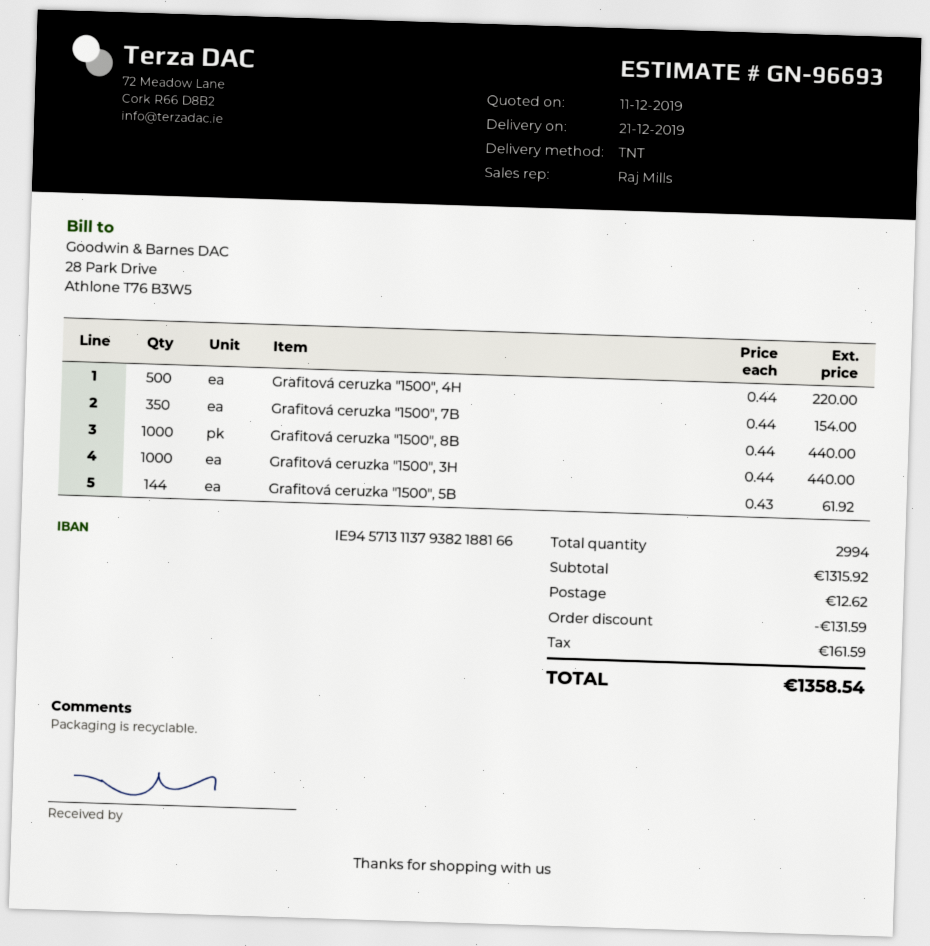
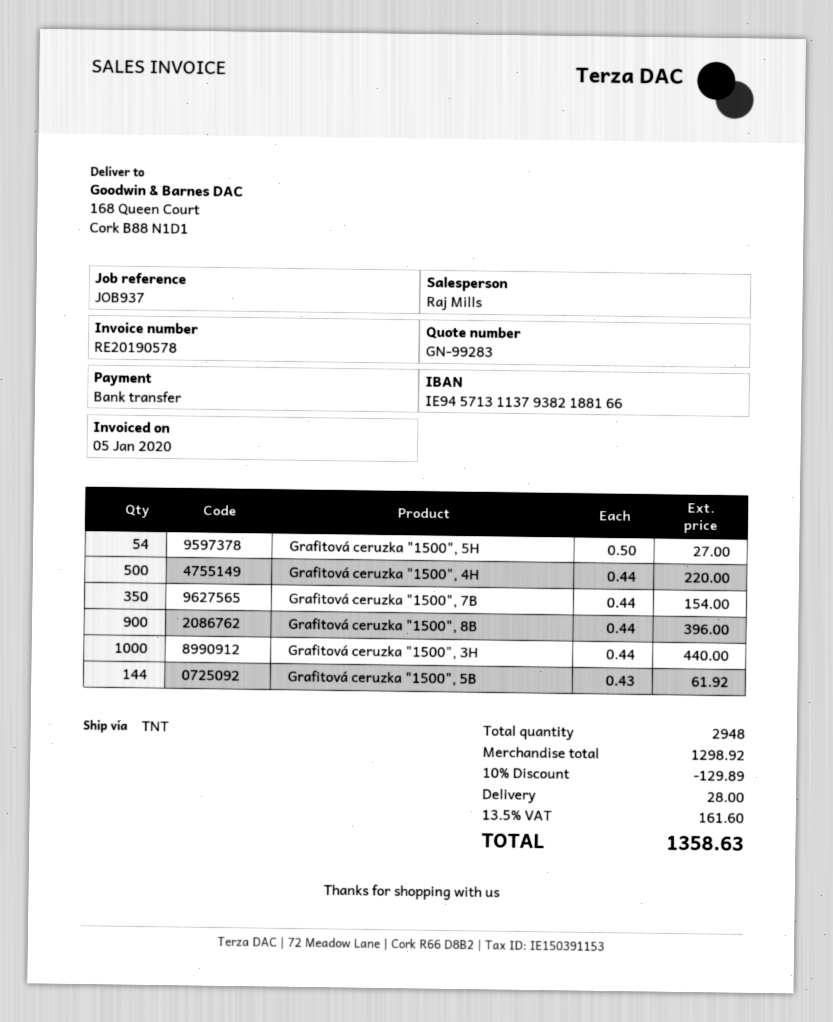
quote number: GN-96693 -> GN-99283
Grafitová ceruzka "1500", 8B: 1000 x 0.44 = 440.00 -> 900 x 0.44 = 396.00
Grafitová ceruzka "1500", 5H: none -> 54 x 0.50 = 27.00
total quantity: 2994 -> 2948
subtotal: 1315.92 -> 1298.92
discount: 131.59 -> 129.89
shipping: 12.62 -> 28.00
tax: 161.59 -> 161.60
total: 1358.54 -> 1358.63

